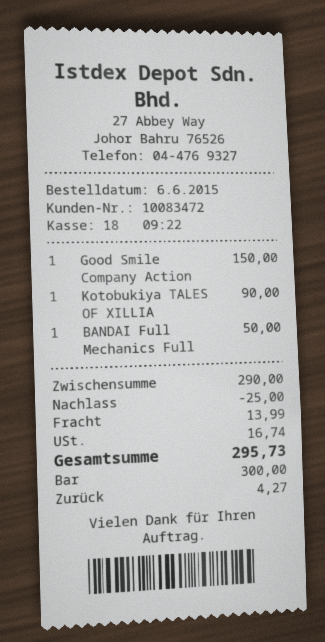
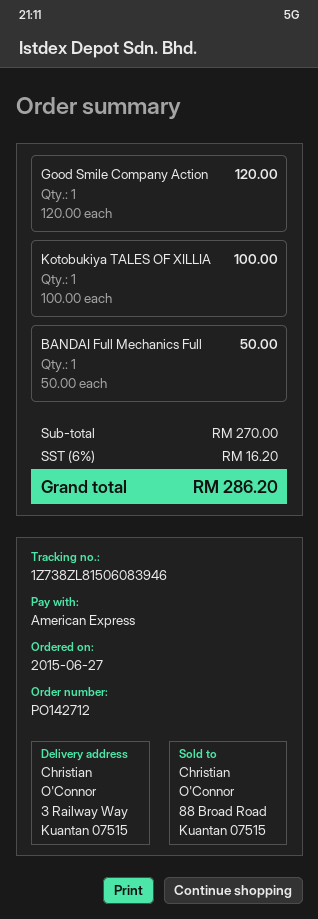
order date: 2015-06-06 -> 2015-06-27
payment method: cash -> American Express
Good Smile Company Action: 1 x 150.00 = 150.00 -> 1 x 120.00 = 120.00
Kotobukiya TALES OF XILLIA: 1 x 90.00 = 90.00 -> 1 x 100.00 = 100.00
subtotal: 290.00 -> 270.00
discount: 25.00 -> none
shipping: 13.99 -> none
tax: 16.74 -> 16.20
total: 295.73 -> 286.20

